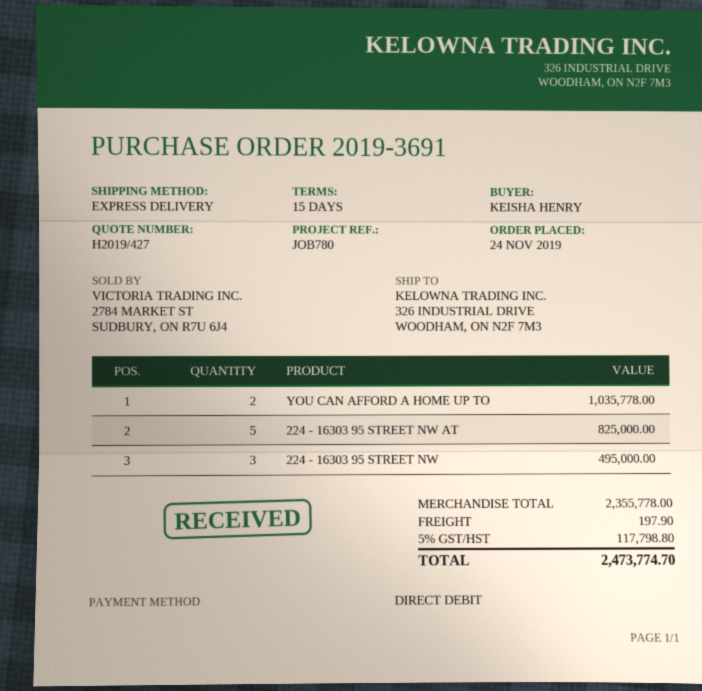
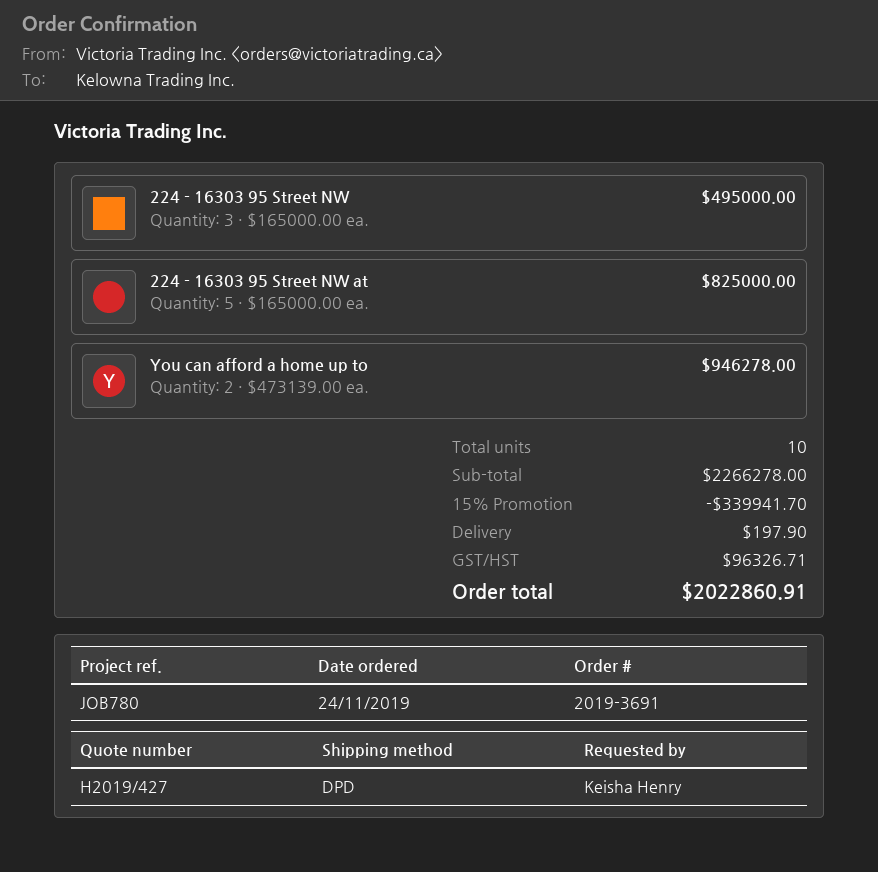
shipping method: express -> DPD
YOU CAN AFFORD A HOME UP TO: 2 for 1035778.00 -> 2 for 946278.00
subtotal: 2355778.00 -> 2266278.00
discount: none -> 15% = 339941.70
tax: 117798.80 -> 96326.71
total: 2473774.70 -> 2022860.91

